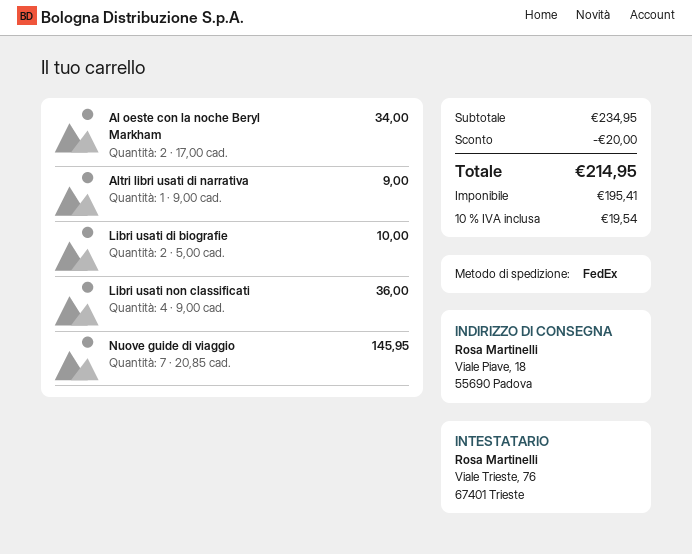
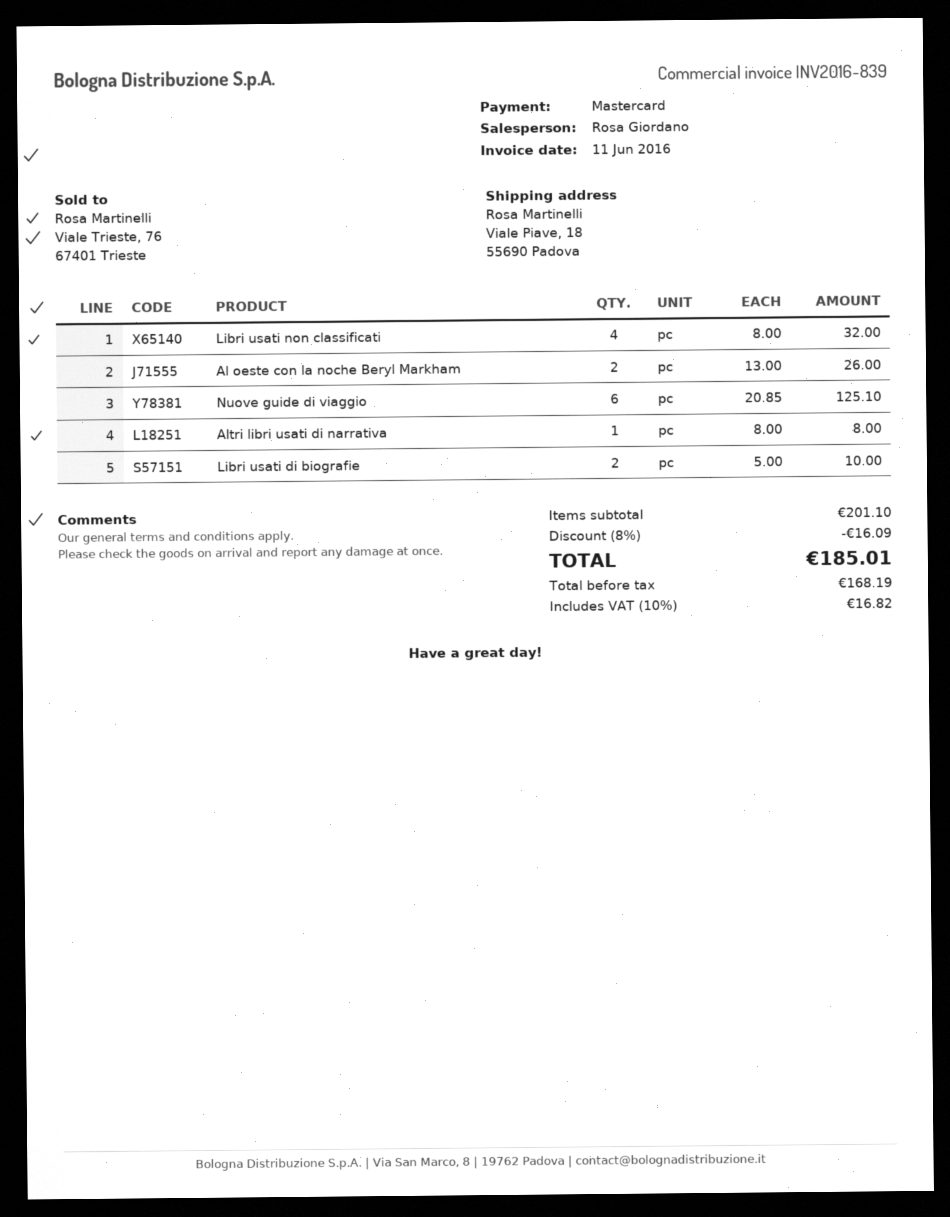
Al oeste con la noche Beryl Markham: 2 x 17.00 = 34.00 -> 2 x 13.00 = 26.00
Altri libri usati di narrativa: 1 x 9.00 = 9.00 -> 1 x 8.00 = 8.00
Libri usati non classificati: 4 x 9.00 = 36.00 -> 4 x 8.00 = 32.00
Nuove guide di viaggio: 7 x 20.85 = 145.95 -> 6 x 20.85 = 125.10
subtotal: 234.95 -> 201.10
discount: 20.00 -> 16.09
net: 195.41 -> 168.19
tax: 10% = 19.54 -> 10% = 16.82
total: 214.95 -> 185.01

